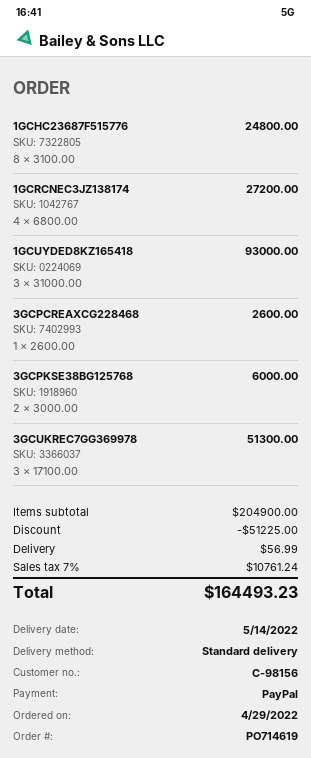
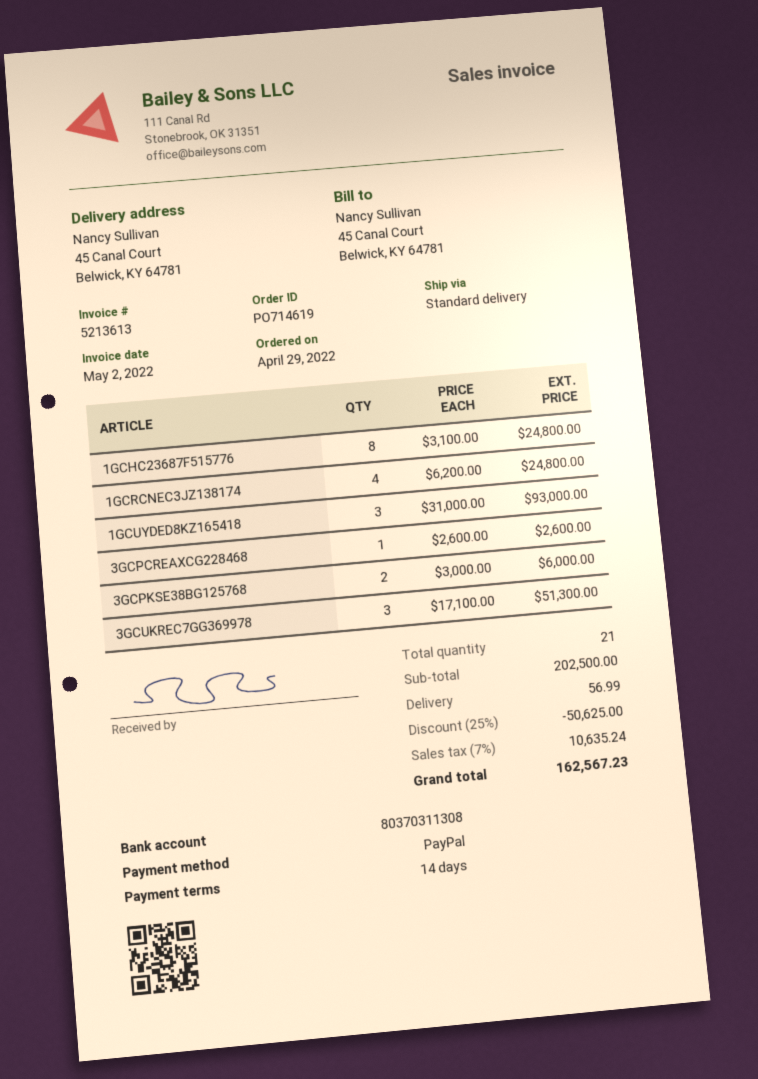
1GCRCNEC3JZ138174: 4 x 6800.00 = 27200.00 -> 4 x 6200.00 = 24800.00
subtotal: 204900.00 -> 202500.00
discount: 51225.00 -> 50625.00
tax: 7% = 10761.24 -> 7% = 10635.24
total: 164493.23 -> 162567.23

